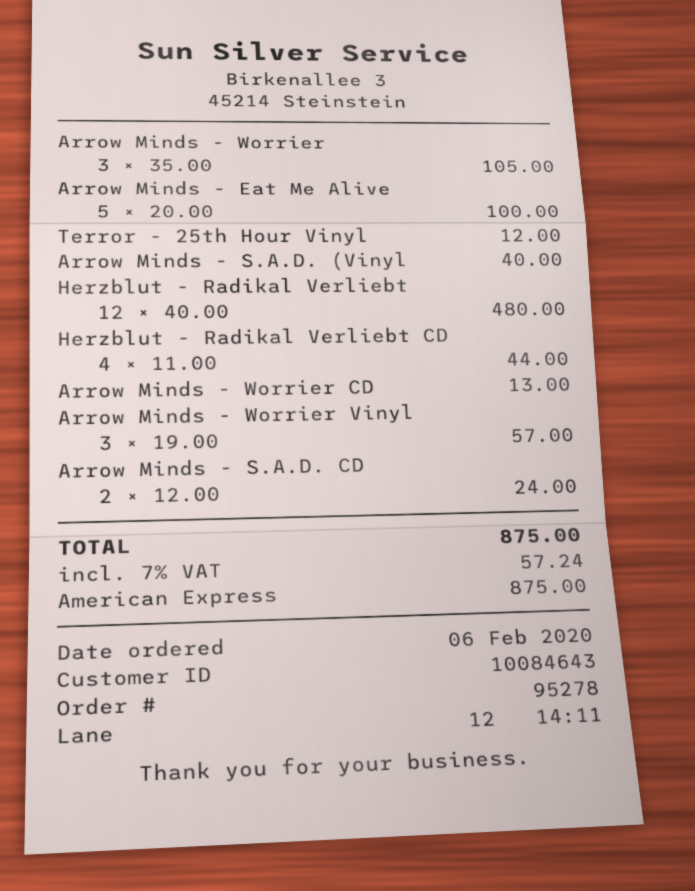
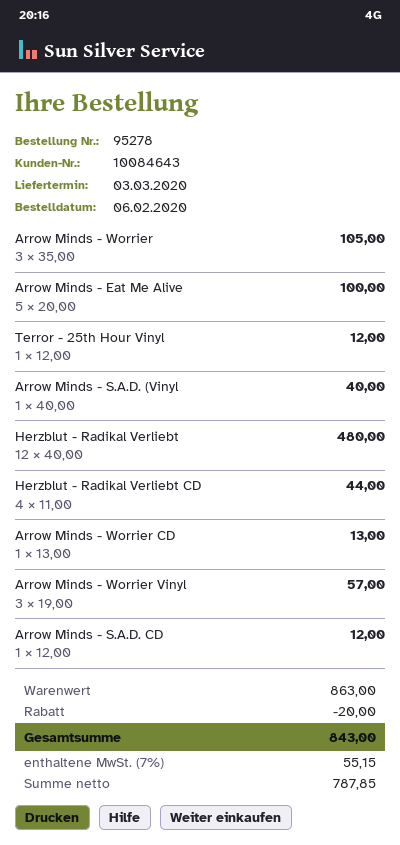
Arrow Minds - S.A.D. CD: 2 x 12.00 = 24.00 -> 1 x 12.00 = 12.00
discount: none -> 20.00
tax: 7% = 57.24 -> 7% = 55.15
total: 875.00 -> 843.00

